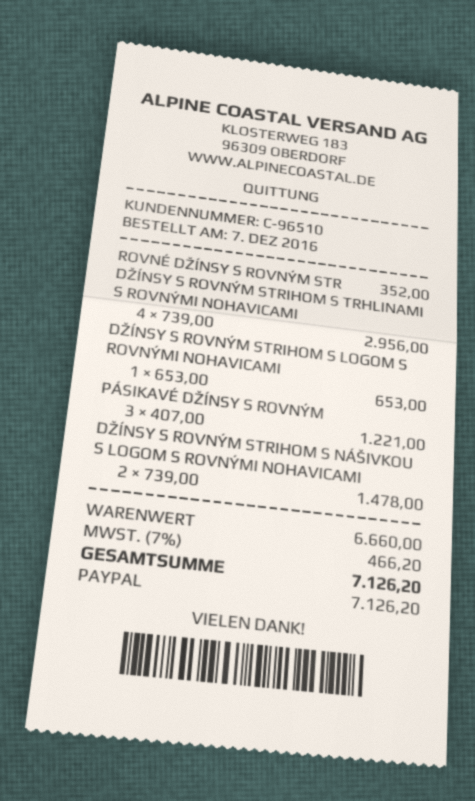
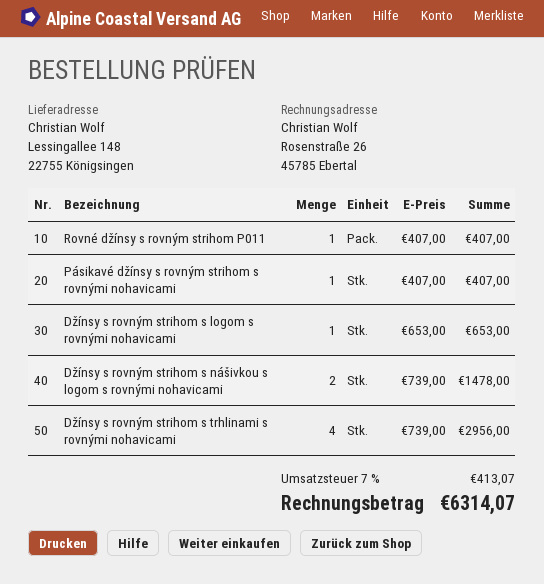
ROVNÉ DŽÍNSY S ROVNÝM STR: 1 x 352.00 = 352.00 -> 1 x 407.00 = 407.00
PÁSIKAVÉ DŽÍNSY S ROVNÝM: 3 x 407.00 = 1221.00 -> 1 x 407.00 = 407.00
tax: 7% = 466.20 -> 7% = 413.07
total: 7126.20 -> 6314.07

